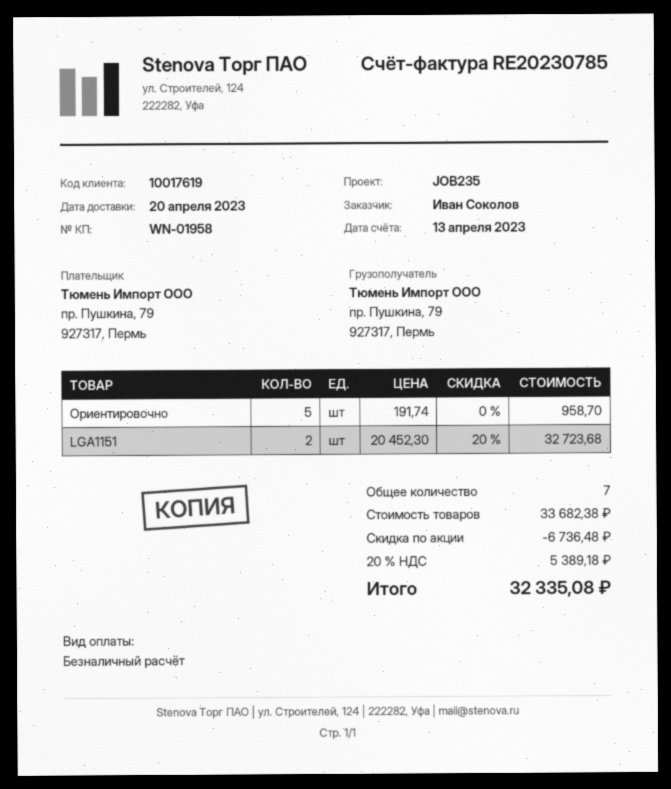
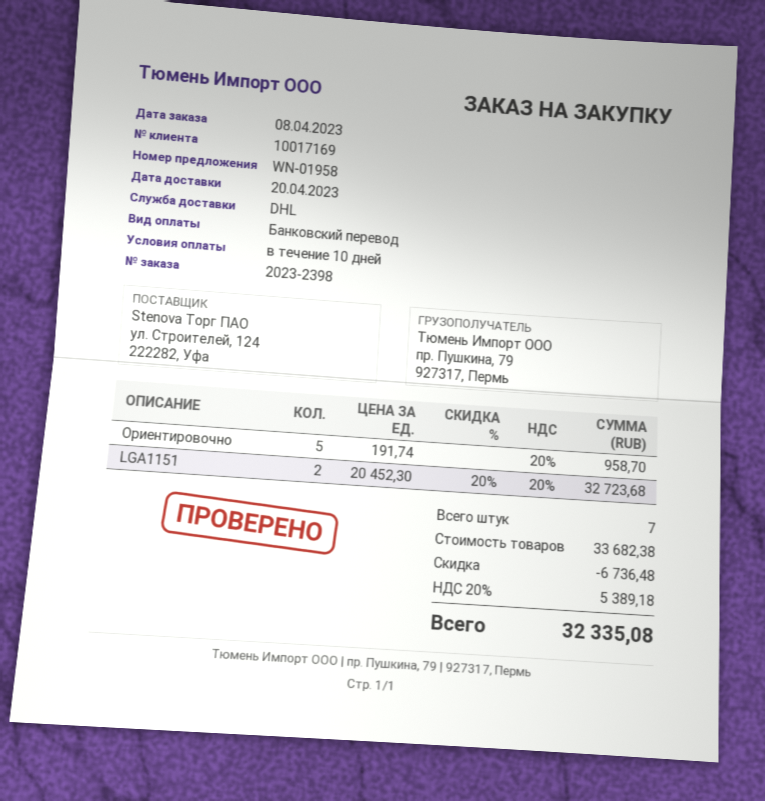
customer number: 10017619 -> 10017169

